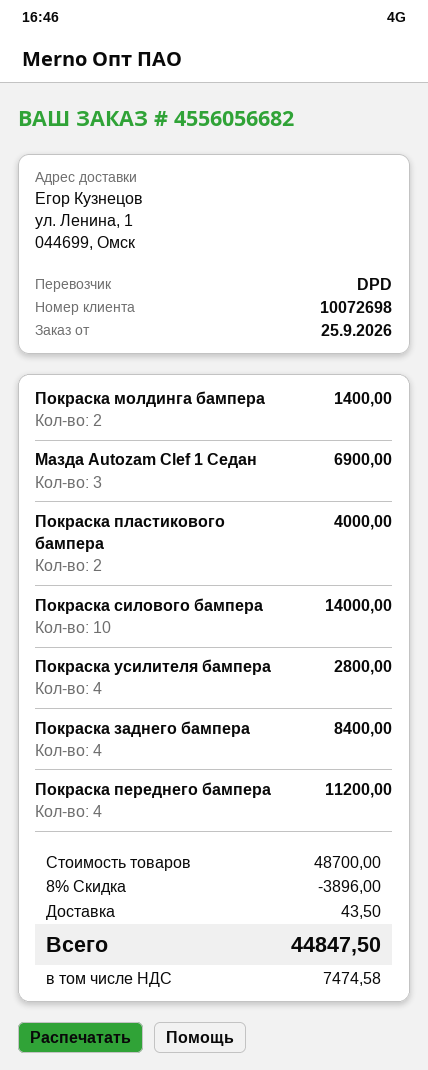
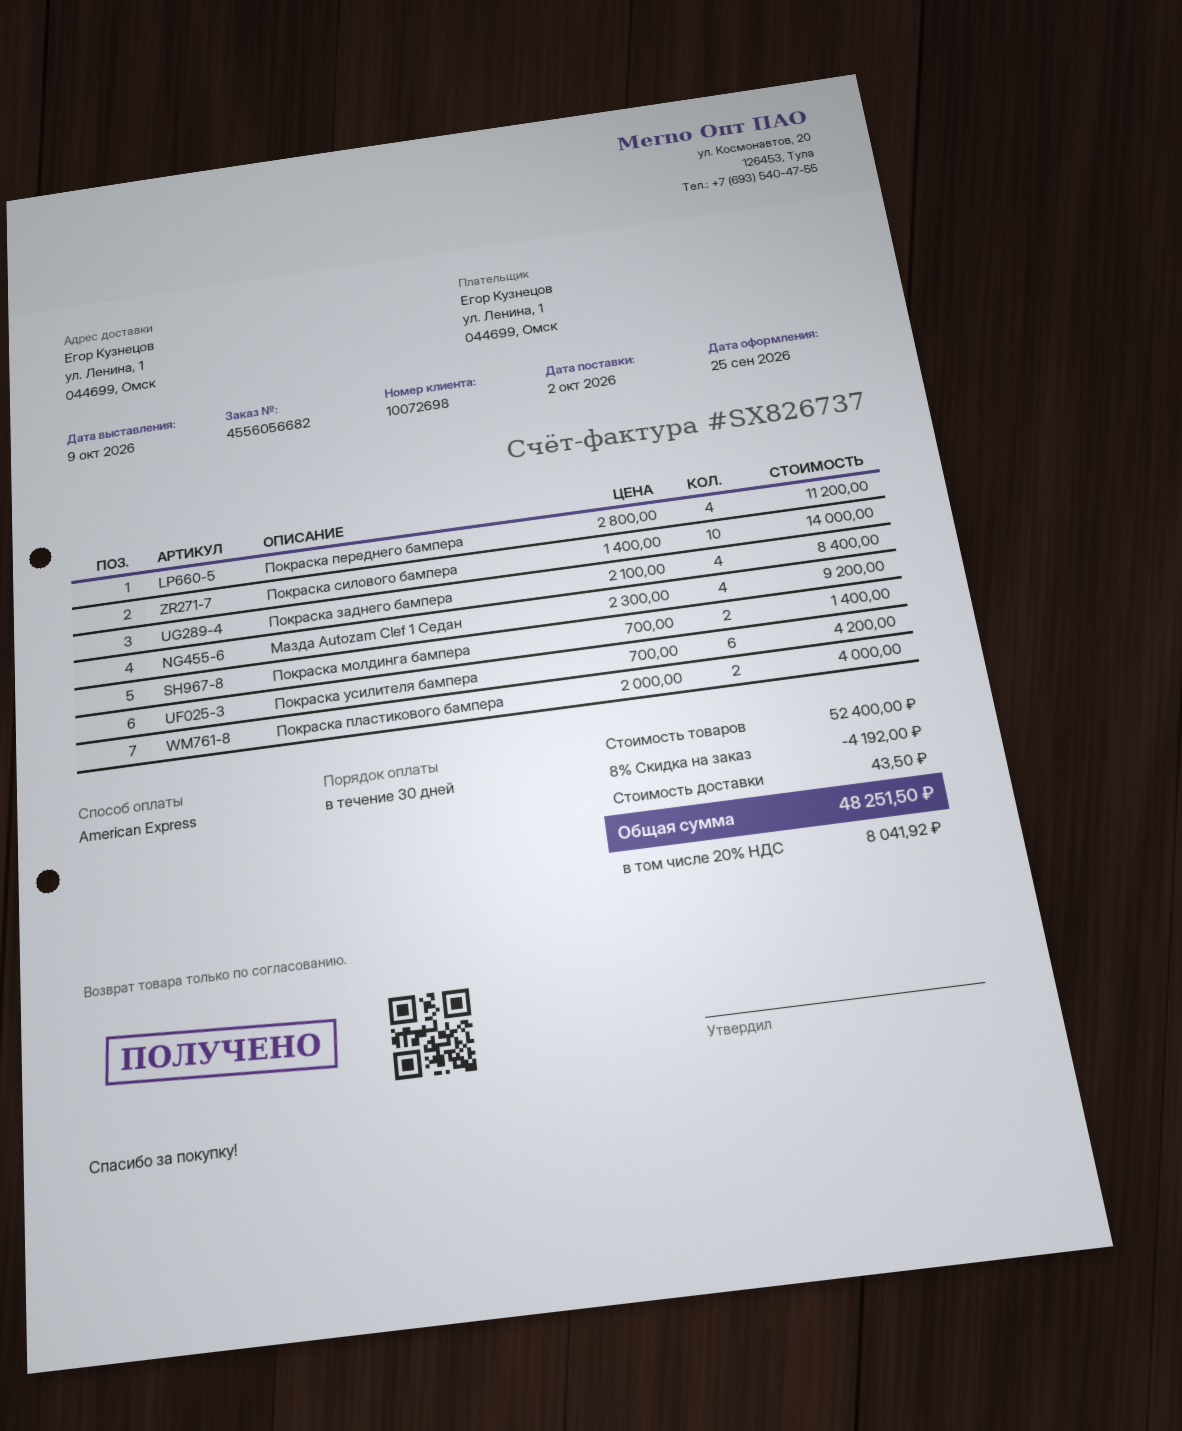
Мазда Autozam Clef 1 Седан: 3 for 6900.00 -> 4 for 9200.00
Покраска усилителя бампера: 4 for 2800.00 -> 6 for 4200.00
subtotal: 48700.00 -> 52400.00
discount: 8% = 3896.00 -> 8% = 4192.00
tax: 7474.58 -> 8041.92
total: 44847.50 -> 48251.50

